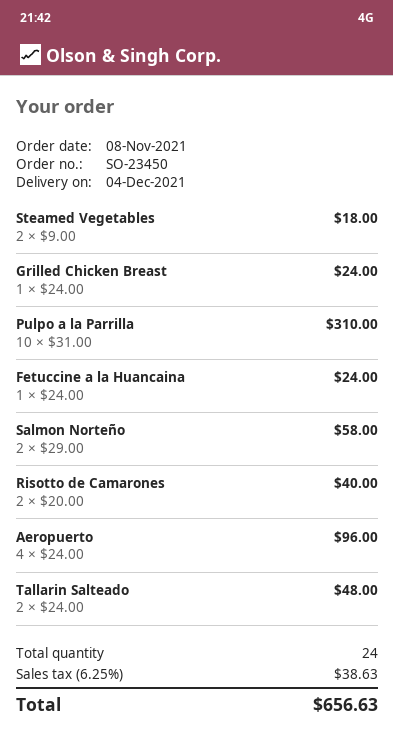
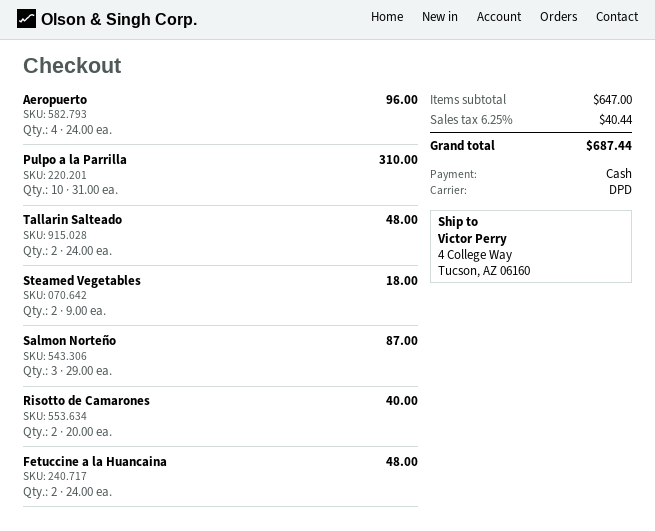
Grilled Chicken Breast: 1 x 24.00 = 24.00 -> none
Fetuccine a la Huancaina: 1 x 24.00 = 24.00 -> 2 x 24.00 = 48.00
Salmon Norteño: 2 x 29.00 = 58.00 -> 3 x 29.00 = 87.00
tax: 6.25% = 38.63 -> 6.25% = 40.44
total: 656.63 -> 687.44

